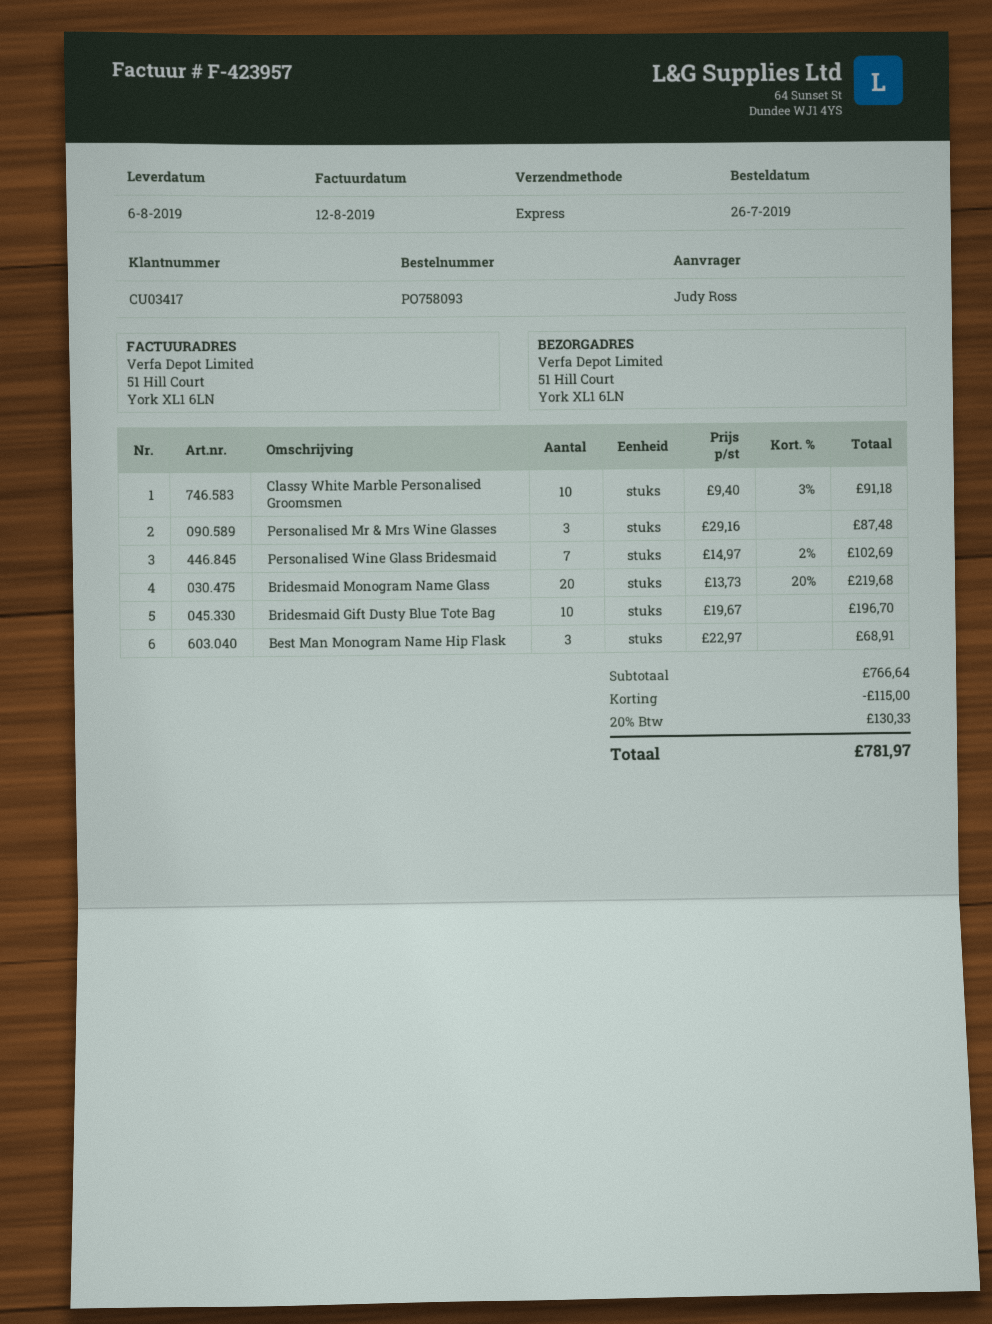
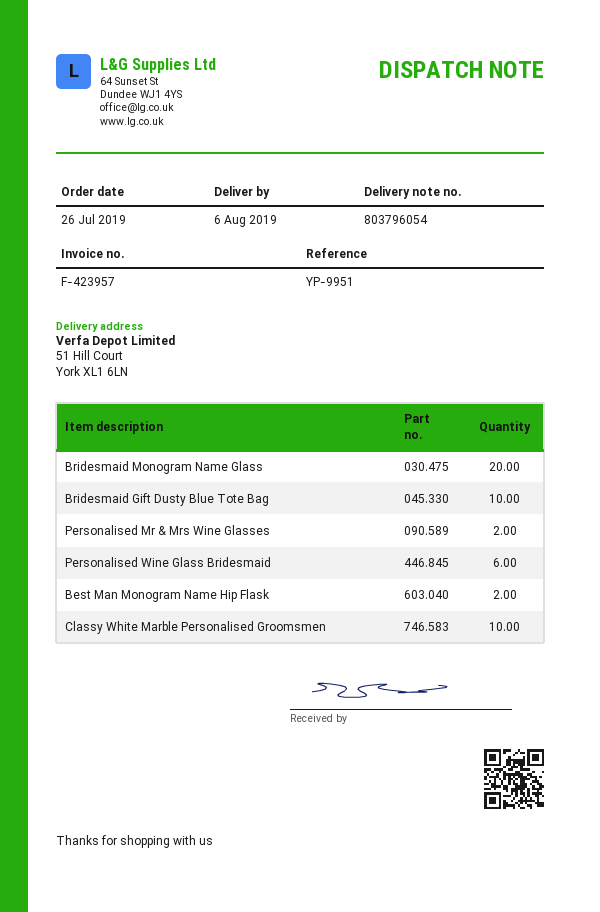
Personalised Mr & Mrs Wine Glasses: 3 -> 2
Personalised Wine Glass Bridesmaid: 7 -> 6
Best Man Monogram Name Hip Flask: 3 -> 2

